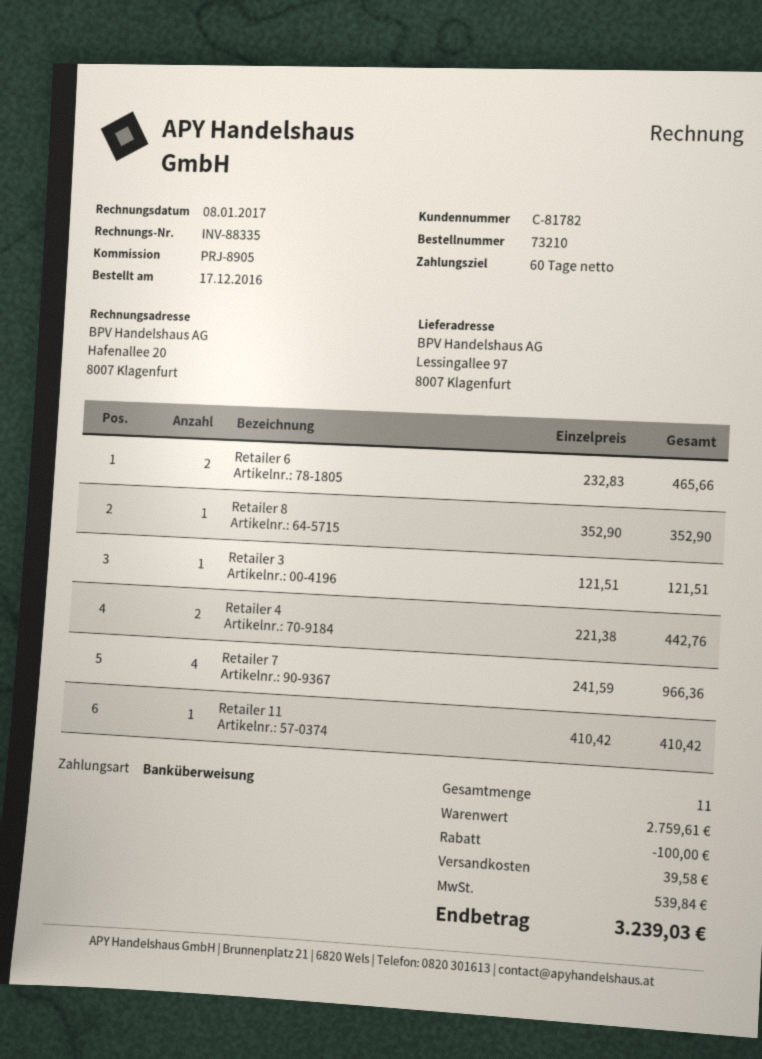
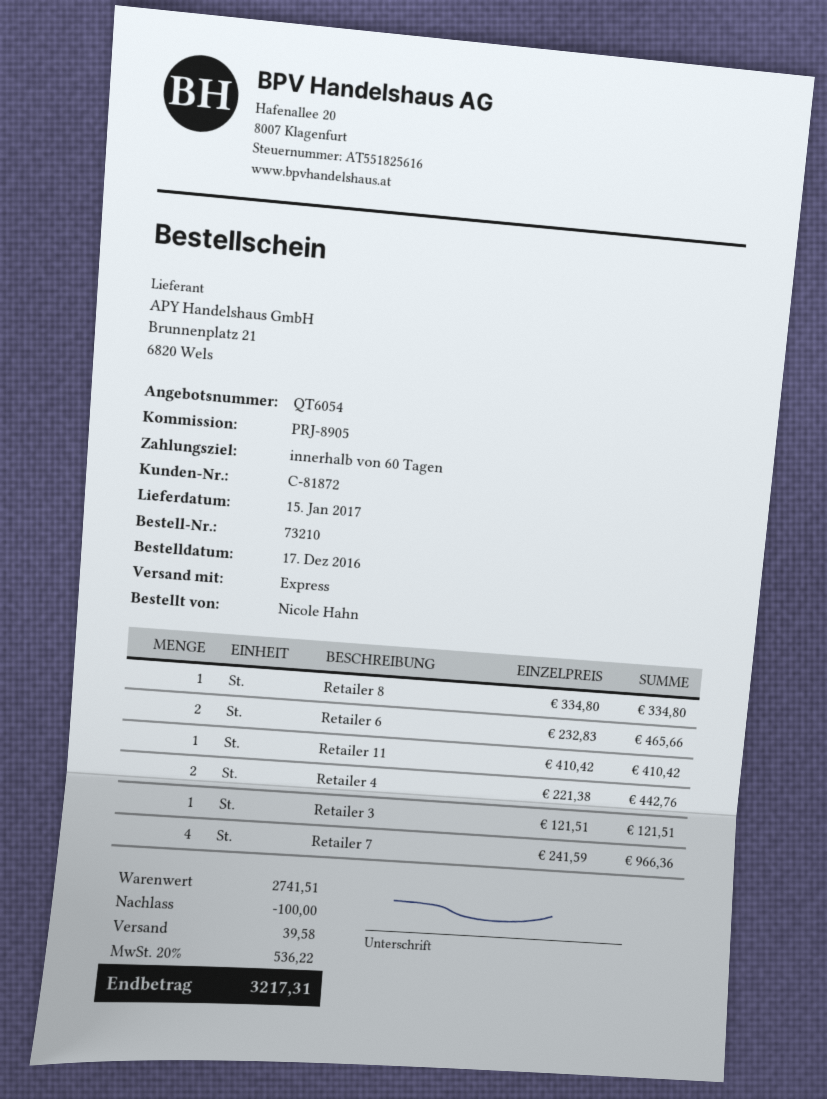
customer number: C-81782 -> C-81872
Retailer 8: 1 x 352.90 = 352.90 -> 1 x 334.80 = 334.80
subtotal: 2759.61 -> 2741.51
tax: 539.84 -> 536.22
total: 3239.03 -> 3217.31

